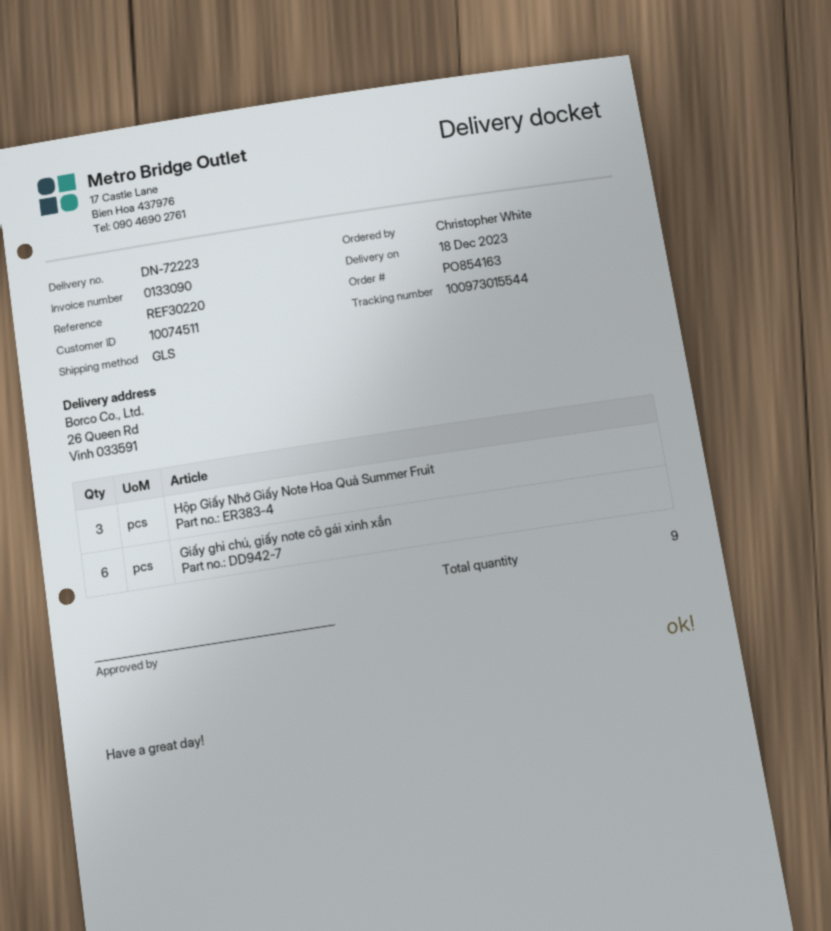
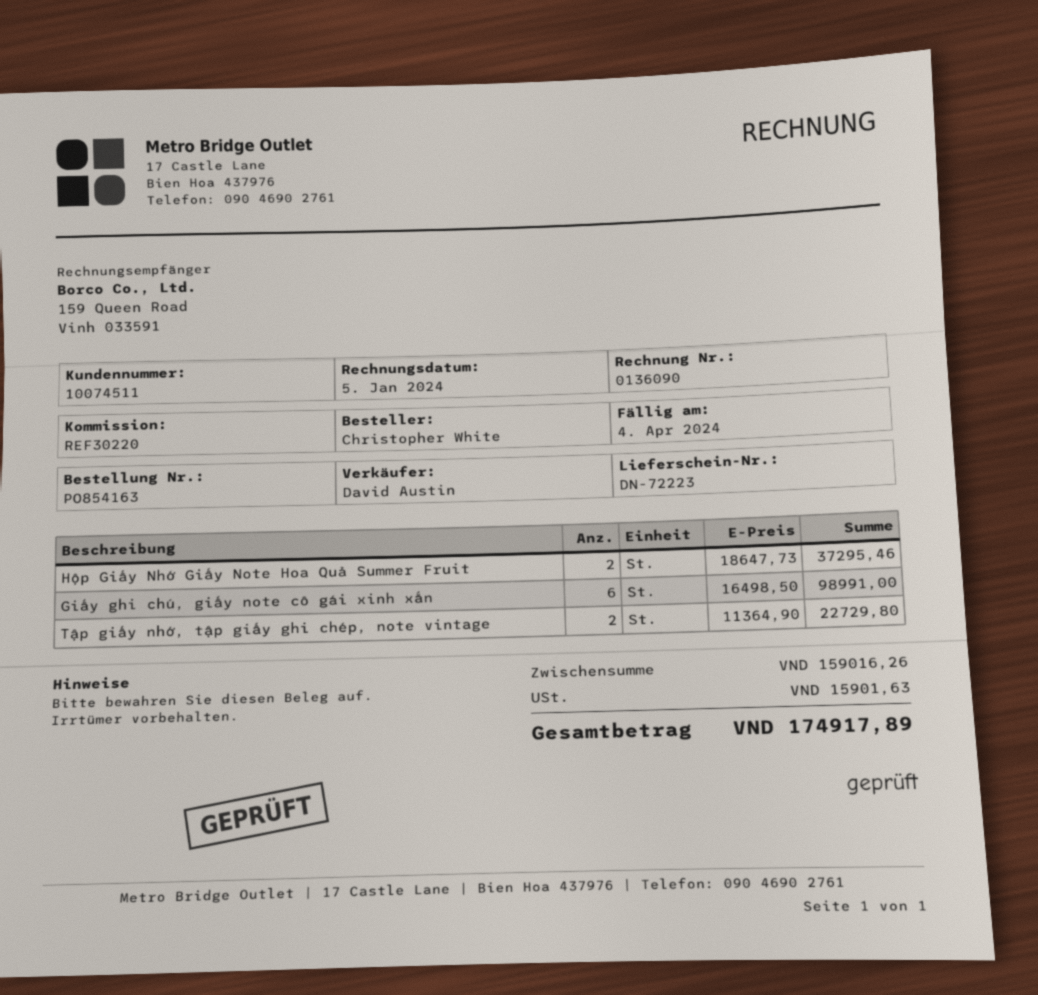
invoice number: 0133090 -> 0136090
Hộp Giấy Nhớ Giấy Note Hoa Quả Summer Fruit: 3 -> 2
Tập giấy nhớ, tập giấy ghi chép, note vintage: none -> 2

